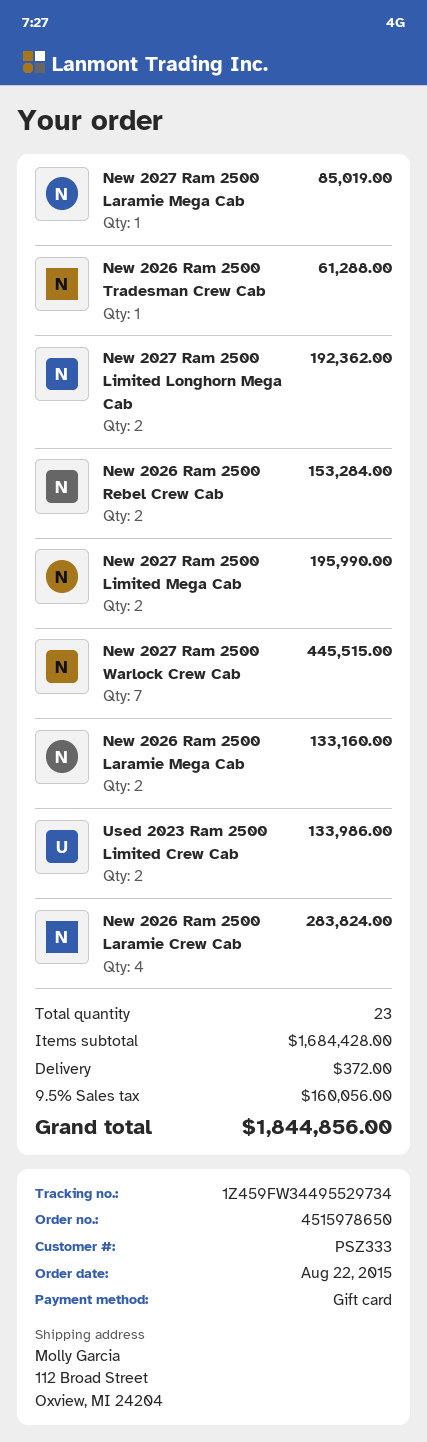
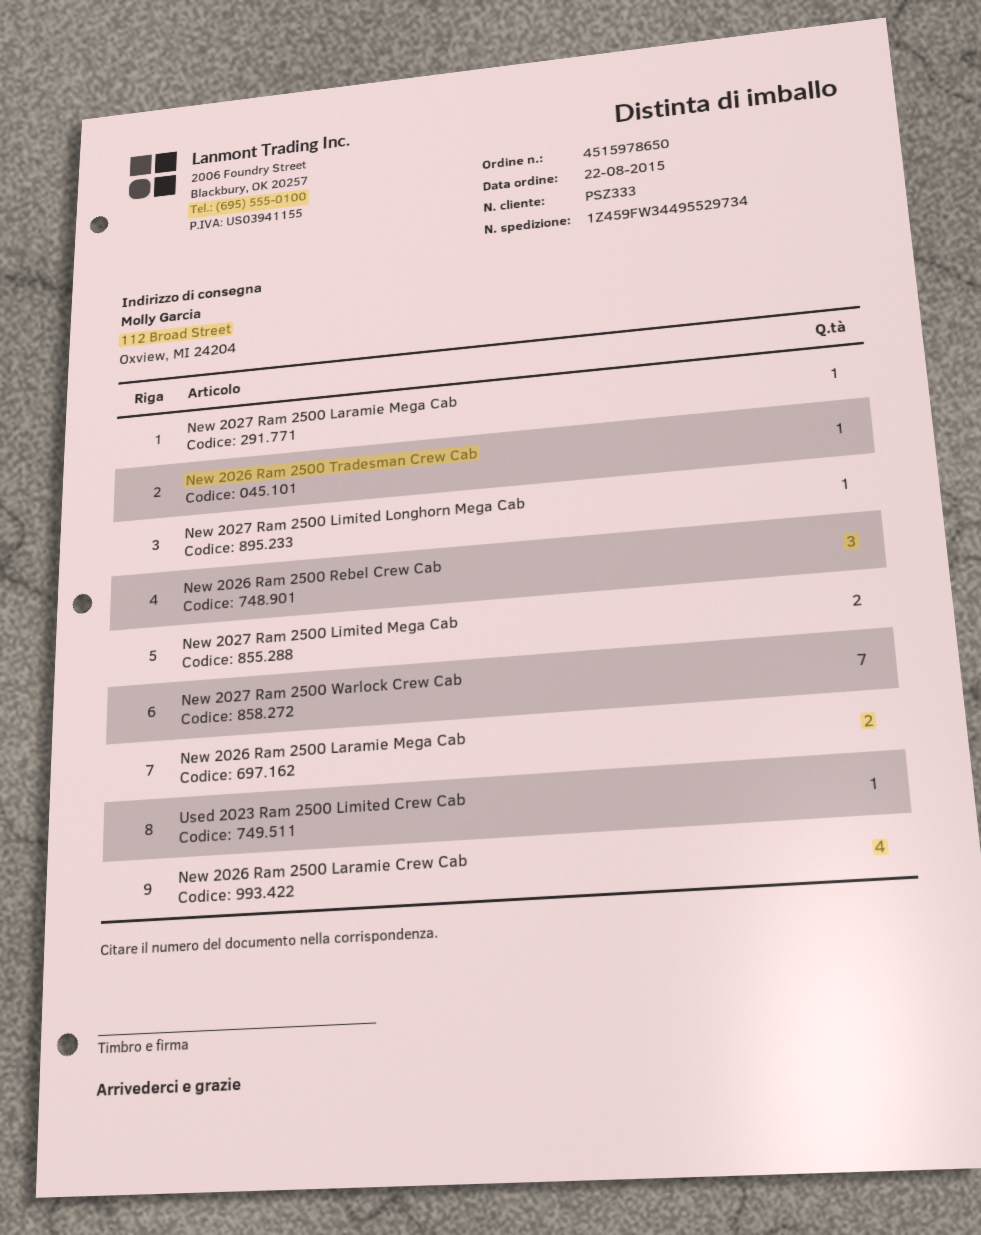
New 2027 Ram 2500 Limited Longhorn Mega Cab: 2 -> 1
New 2026 Ram 2500 Rebel Crew Cab: 2 -> 3
Used 2023 Ram 2500 Limited Crew Cab: 2 -> 1

